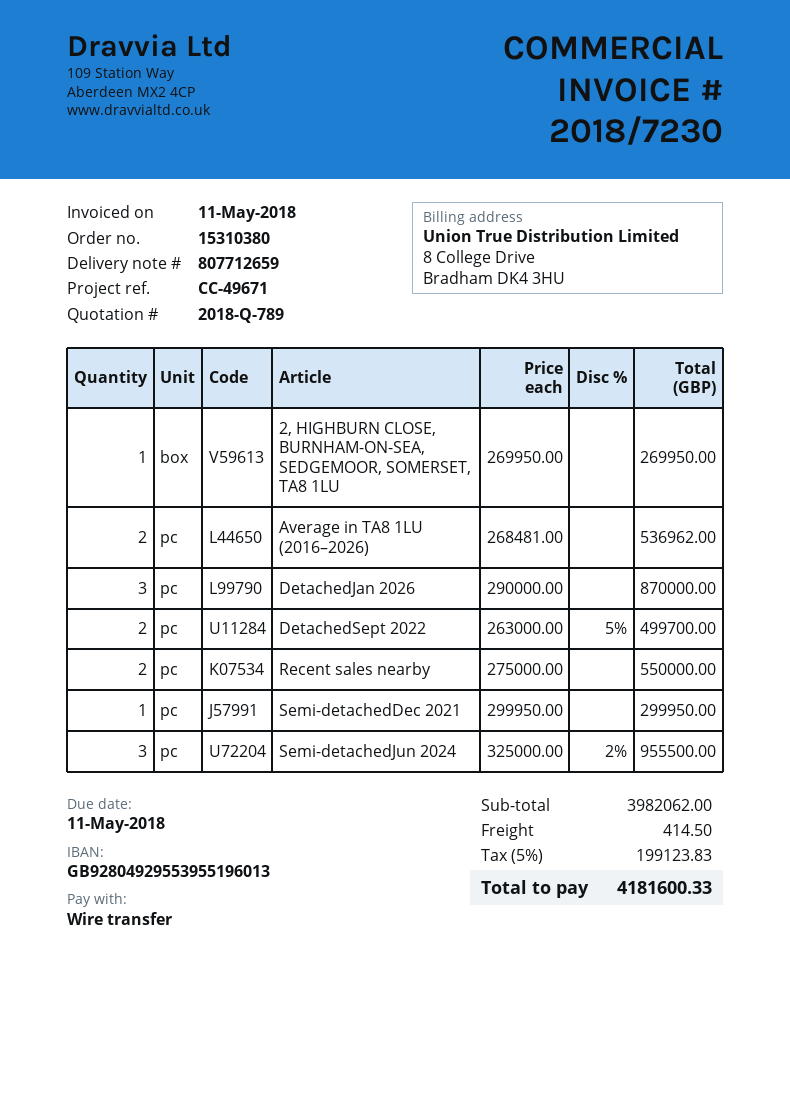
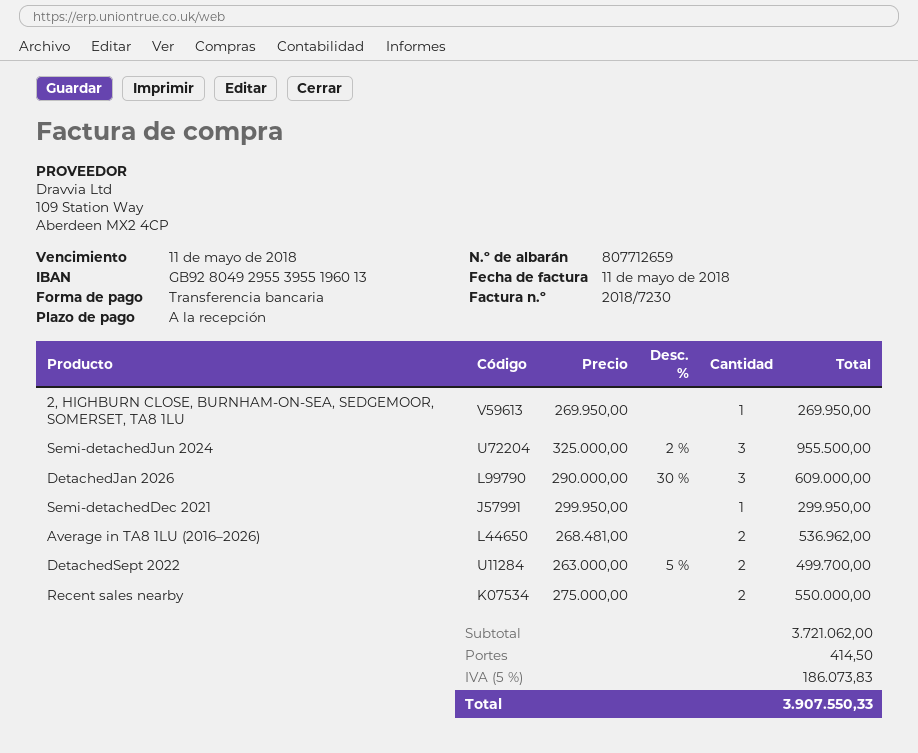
DetachedJan 2026: 3 x 290000.00 = 870000.00 -> 3 x 290000.00 - 30% = 609000.00
subtotal: 3982062.00 -> 3721062.00
tax: 5% = 199123.83 -> 5% = 186073.83
total: 4181600.33 -> 3907550.33

